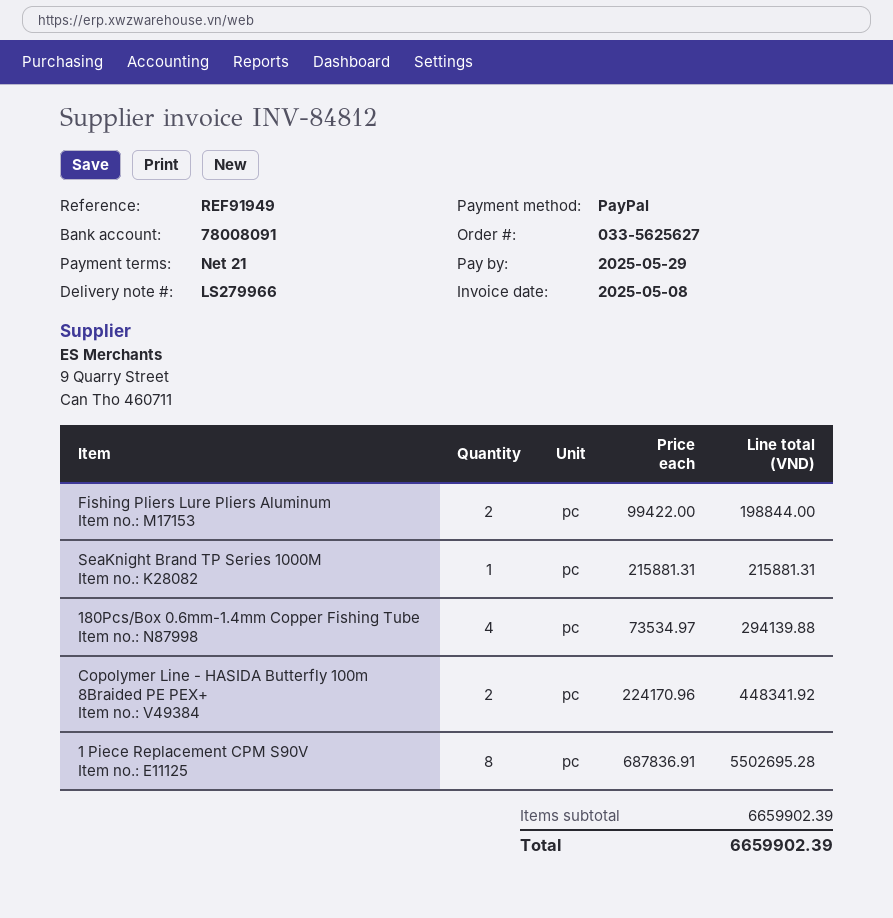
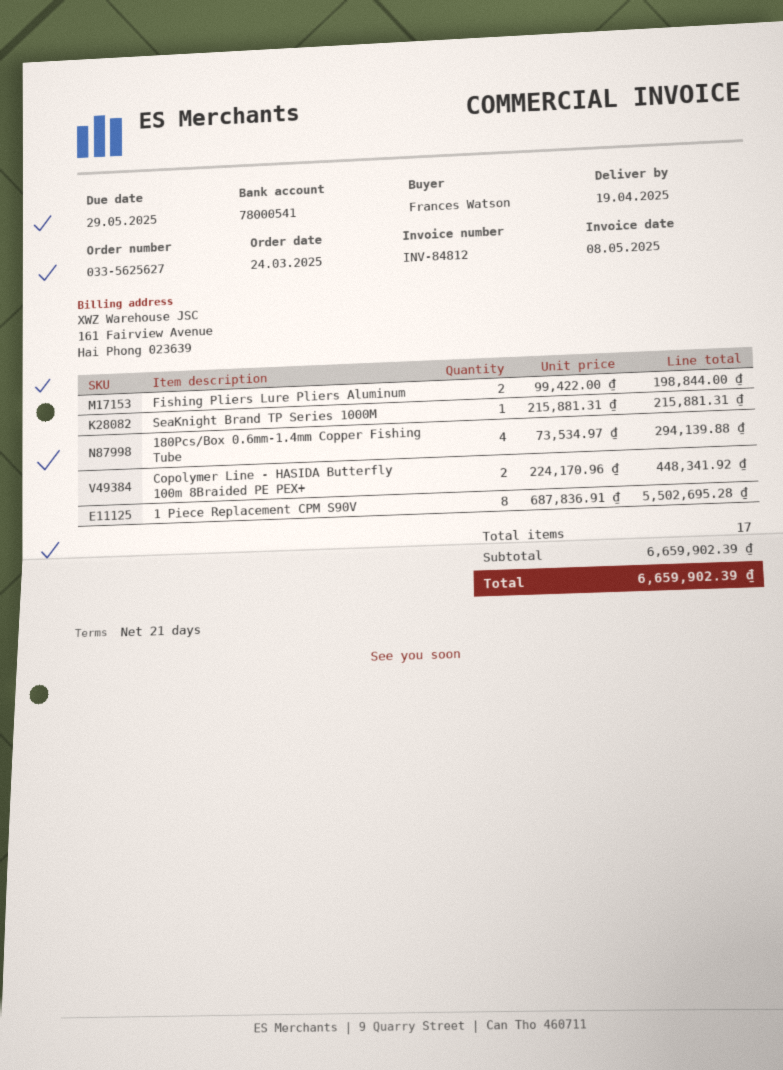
bank account: 78008091 -> 78000541

